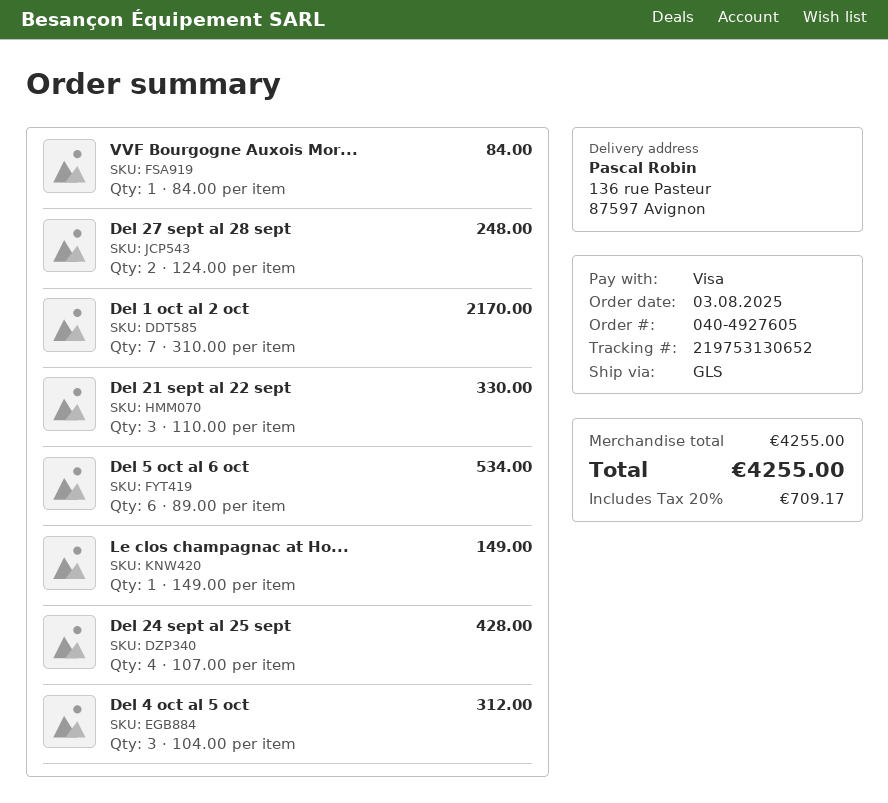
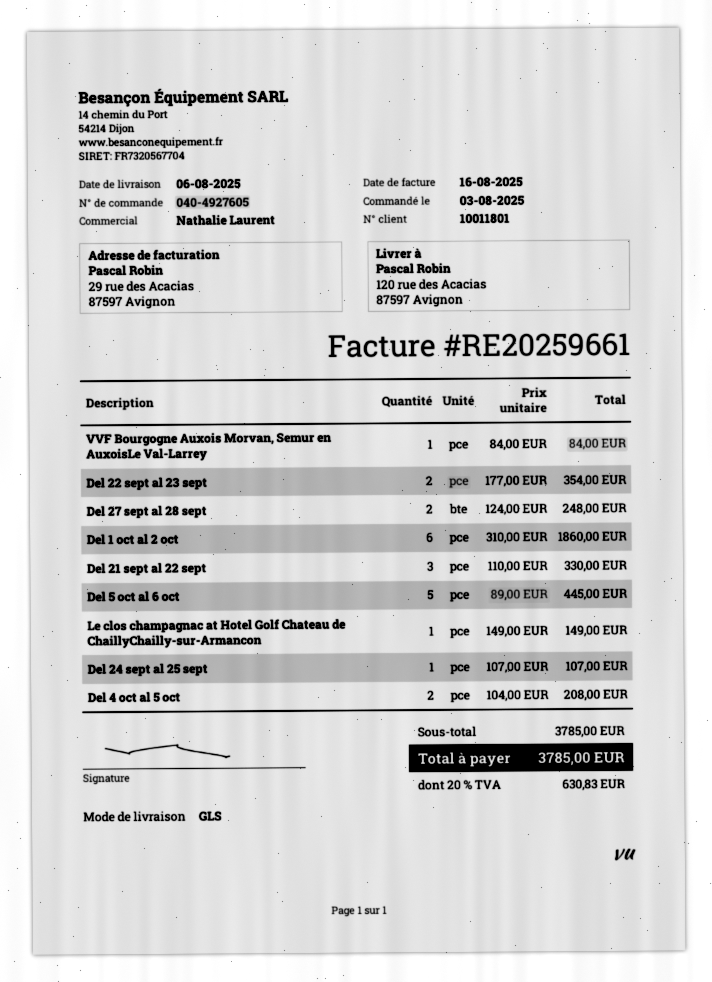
ship to: 136 rue Pasteur, 87597 Avignon -> 120 rue des Acacias, 87597 Avignon
Del 1 oct al 2 oct: 7 x 310.00 = 2170.00 -> 6 x 310.00 = 1860.00
Del 5 oct al 6 oct: 6 x 89.00 = 534.00 -> 5 x 89.00 = 445.00
Del 24 sept al 25 sept: 4 x 107.00 = 428.00 -> 1 x 107.00 = 107.00
Del 4 oct al 5 oct: 3 x 104.00 = 312.00 -> 2 x 104.00 = 208.00
Del 22 sept al 23 sept: none -> 2 x 177.00 = 354.00
subtotal: 4255.00 -> 3785.00
tax: 20% = 709.17 -> 20% = 630.83
total: 4255.00 -> 3785.00

